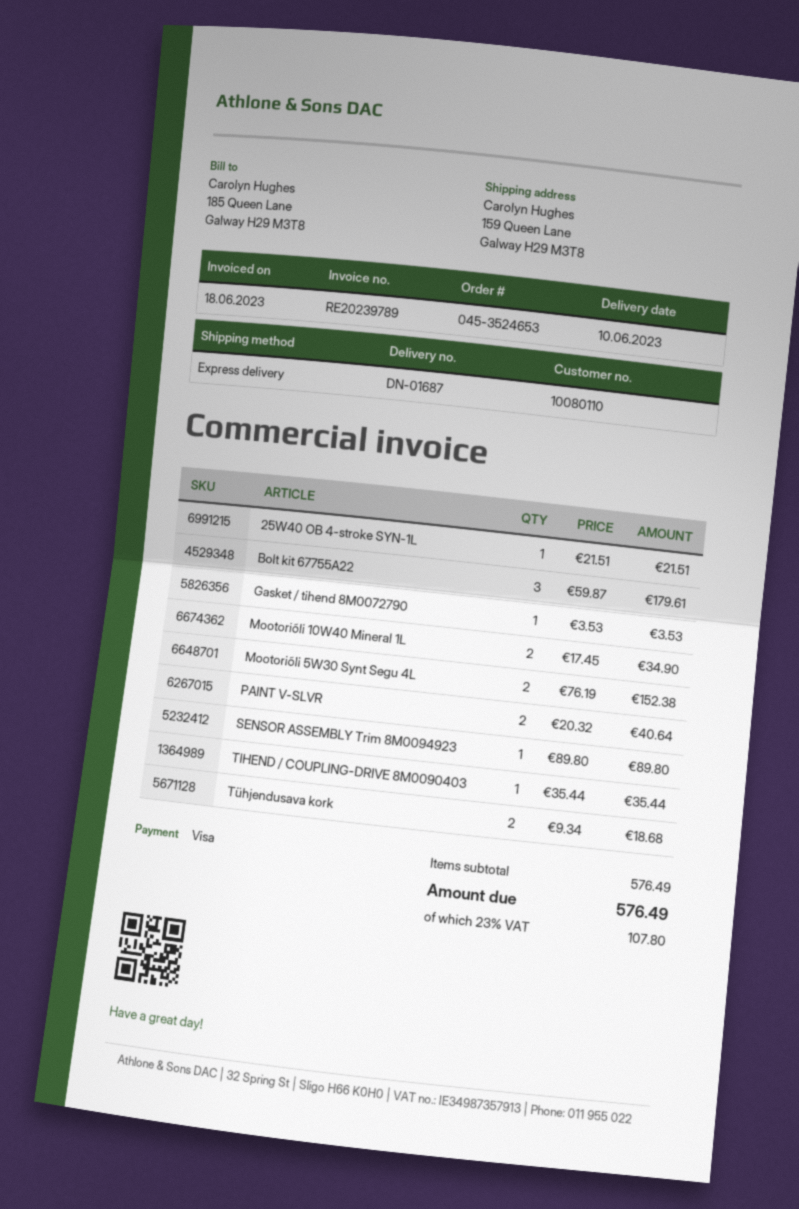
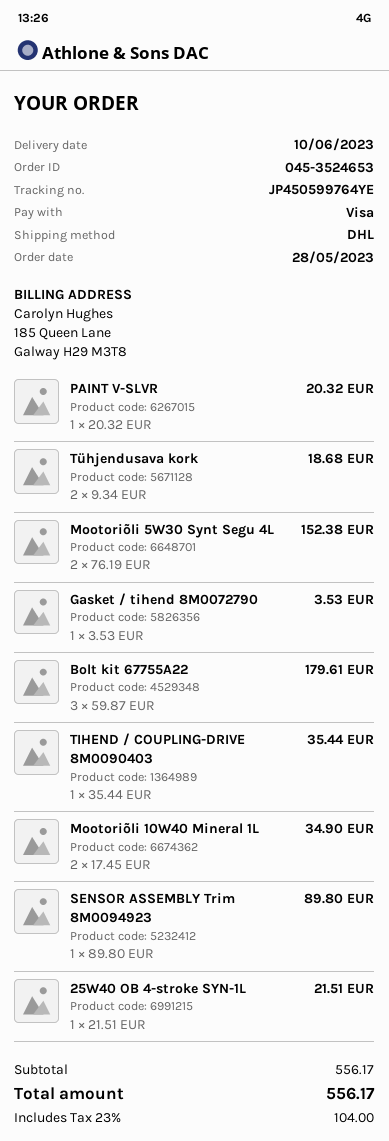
shipping method: express -> DHL
PAINT V-SLVR: 2 x 20.32 = 40.64 -> 1 x 20.32 = 20.32
subtotal: 576.49 -> 556.17
tax: 23% = 107.80 -> 23% = 104.00
total: 576.49 -> 556.17

